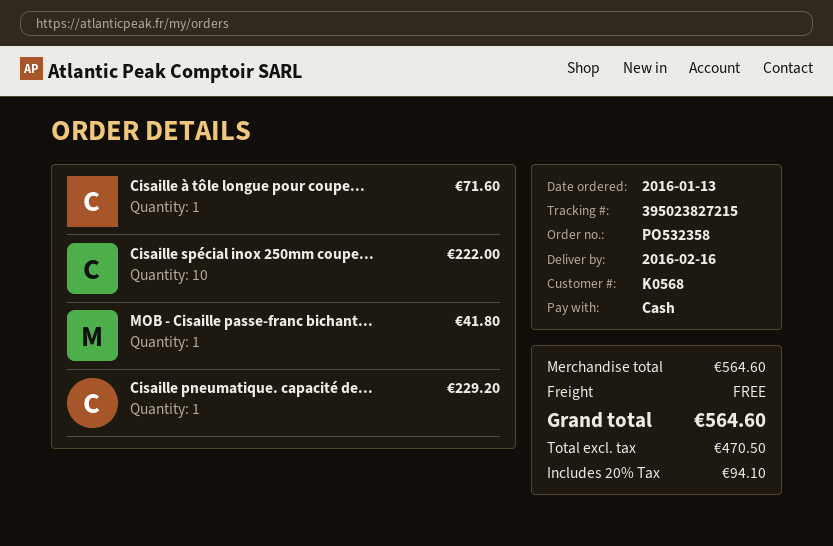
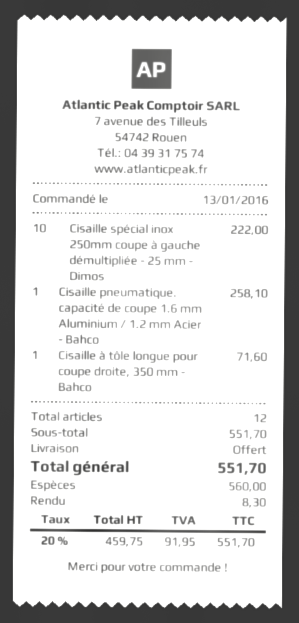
MOB - Cisaille passe-franc bichant...: 1 for 41.80 -> none
Cisaille pneumatique. capacité de...: 1 for 229.20 -> 1 for 258.10
subtotal: 564.60 -> 551.70
net: 470.50 -> 459.75
tax: 20% = 94.10 -> 20% = 91.95
total: 564.60 -> 551.70

